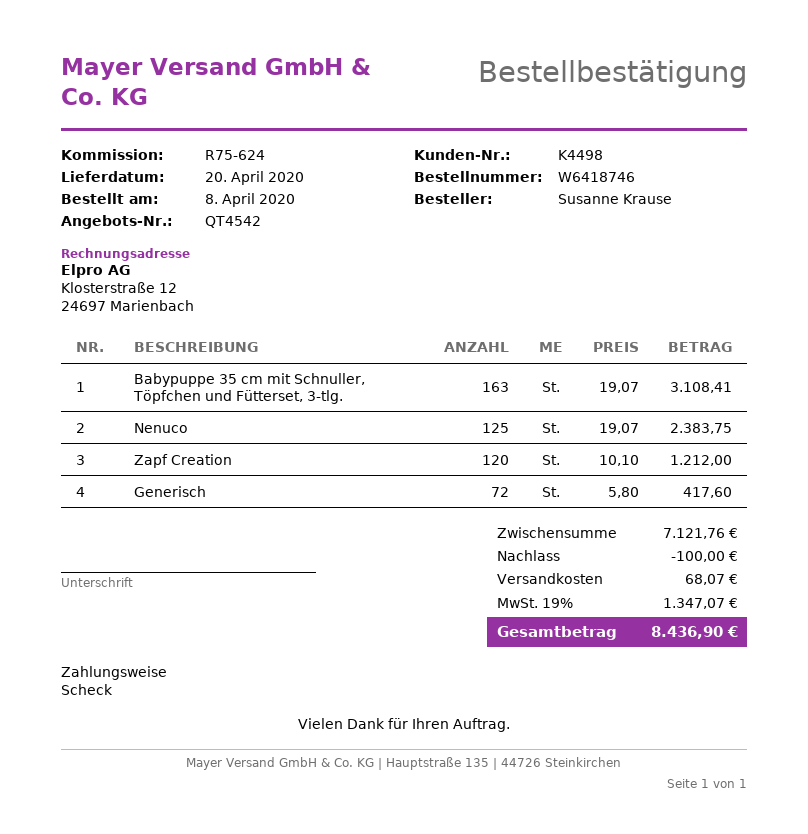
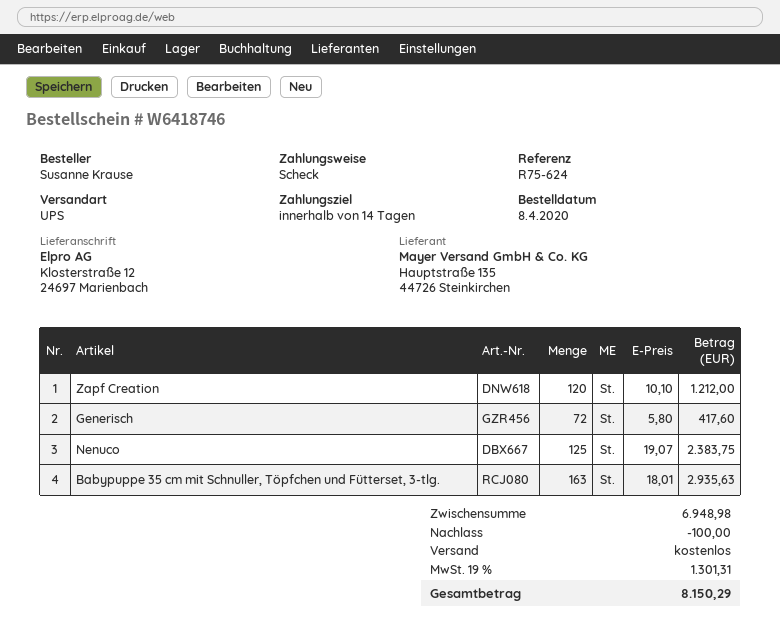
Babypuppe 35 cm mit Schnuller, Töpfchen und Fütterset, 3-tlg.: 163 x 19.07 = 3108.41 -> 163 x 18.01 = 2935.63
subtotal: 7121.76 -> 6948.98
shipping: 68.07 -> 0.00
tax: 19% = 1347.07 -> 19% = 1301.31
total: 8436.90 -> 8150.29

